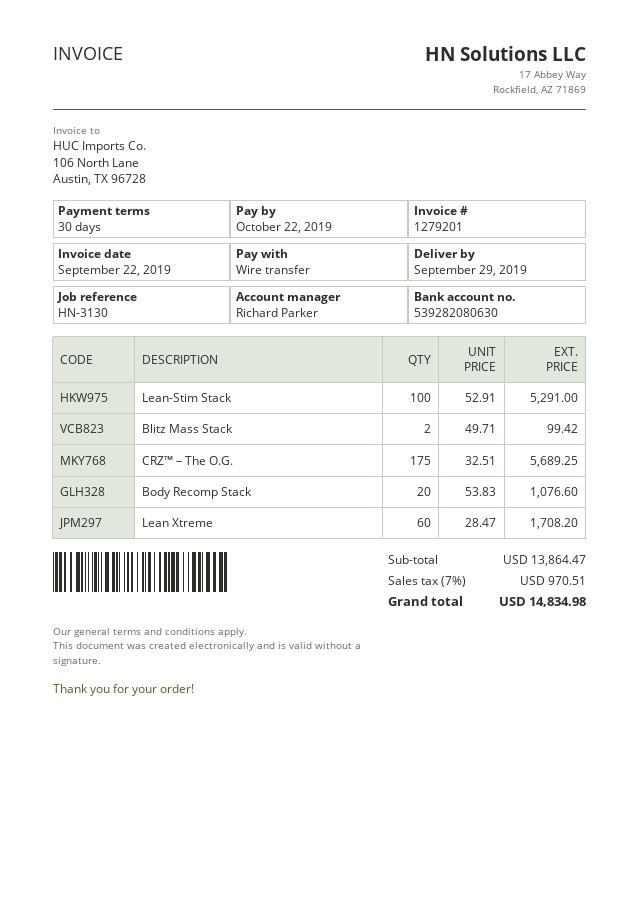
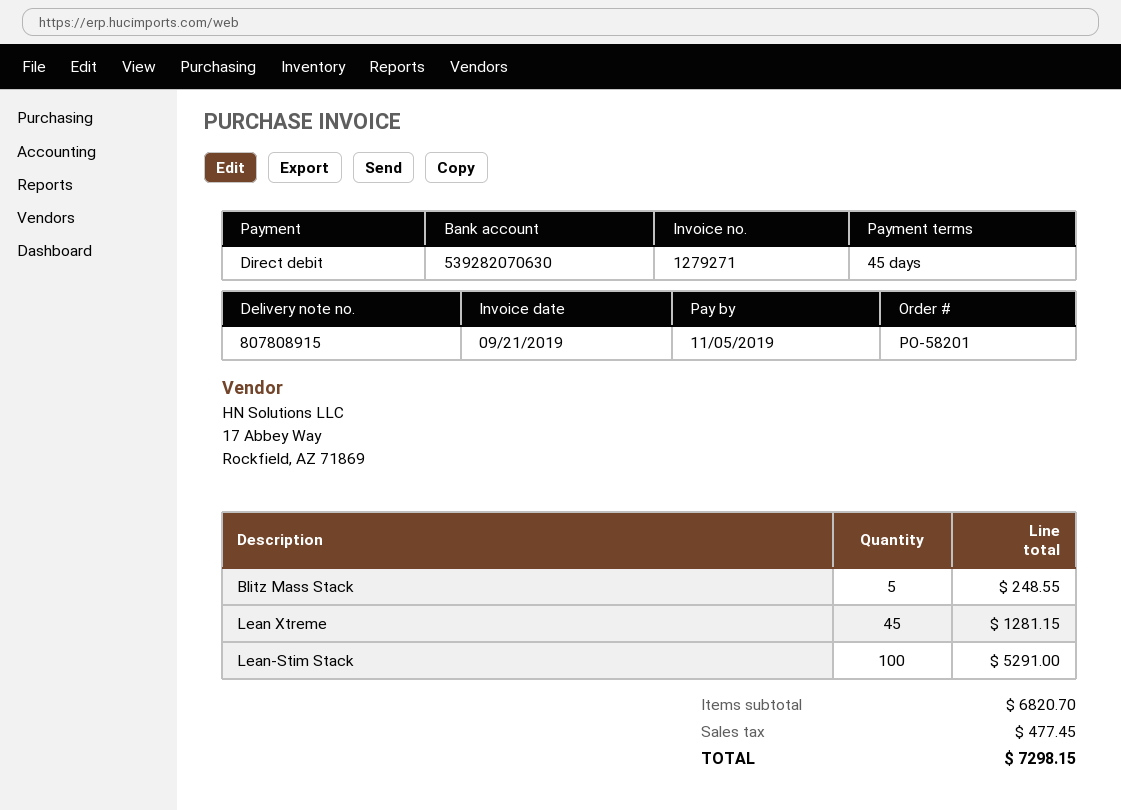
invoice number: 1279201 -> 1279271
invoice date: 2019-09-22 -> 2019-09-21
payment terms: 30 days -> 45 days
due date: 2019-10-22 -> 2019-11-05
payment method: bank transfer -> direct debit
bank account: 539282080630 -> 539282070630
Blitz Mass Stack: 2 for 99.42 -> 5 for 248.55
CRZ™ – The O.G.: 175 for 5689.25 -> none
Body Recomp Stack: 20 for 1076.60 -> none
Lean Xtreme: 60 for 1708.20 -> 45 for 1281.15
subtotal: 13864.47 -> 6820.70
tax: 970.51 -> 477.45
total: 14834.98 -> 7298.15

